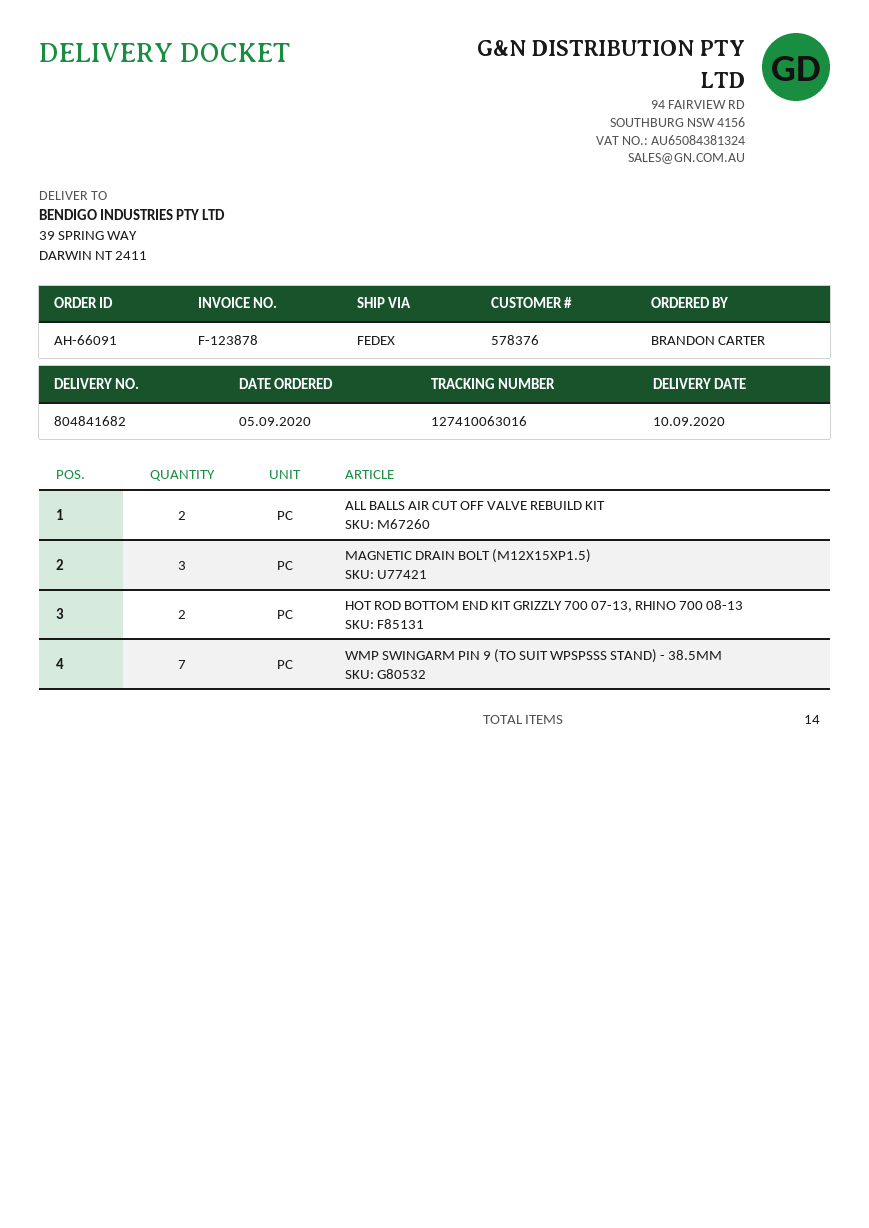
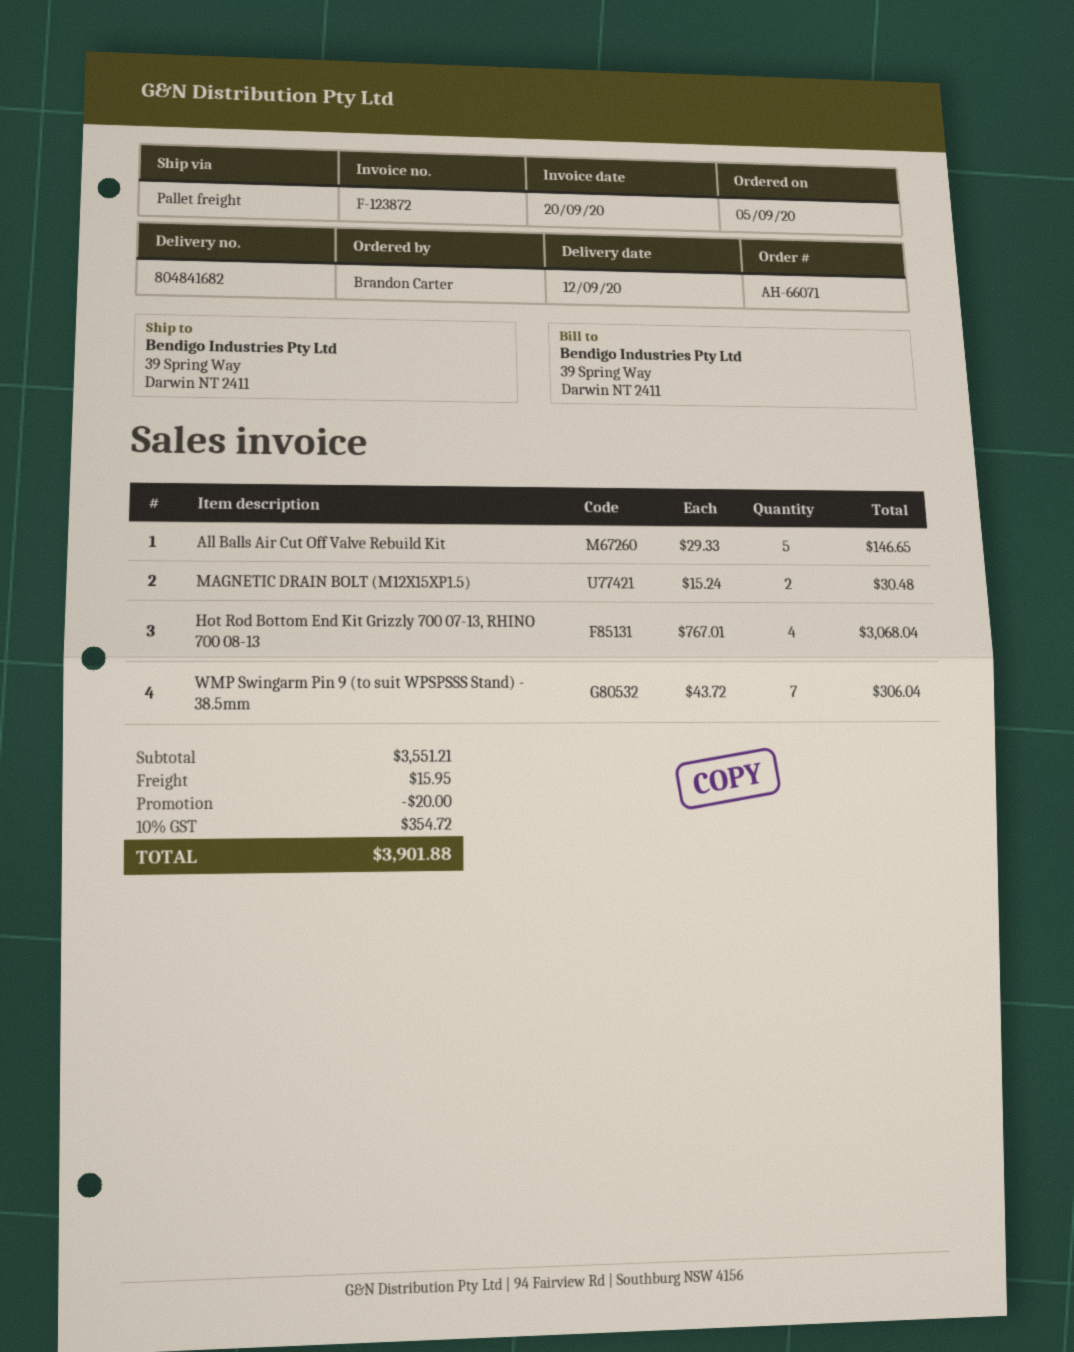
order number: AH-66091 -> AH-66071
delivery date: 2020-09-10 -> 2020-09-12
invoice number: F-123878 -> F-123872
shipping method: FedEx -> pallet freight
ALL BALLS AIR CUT OFF VALVE REBUILD KIT: 2 -> 5
MAGNETIC DRAIN BOLT (M12X15XP1.5): 3 -> 2
HOT ROD BOTTOM END KIT GRIZZLY 700 07-13, RHINO 700 08-13: 2 -> 4

